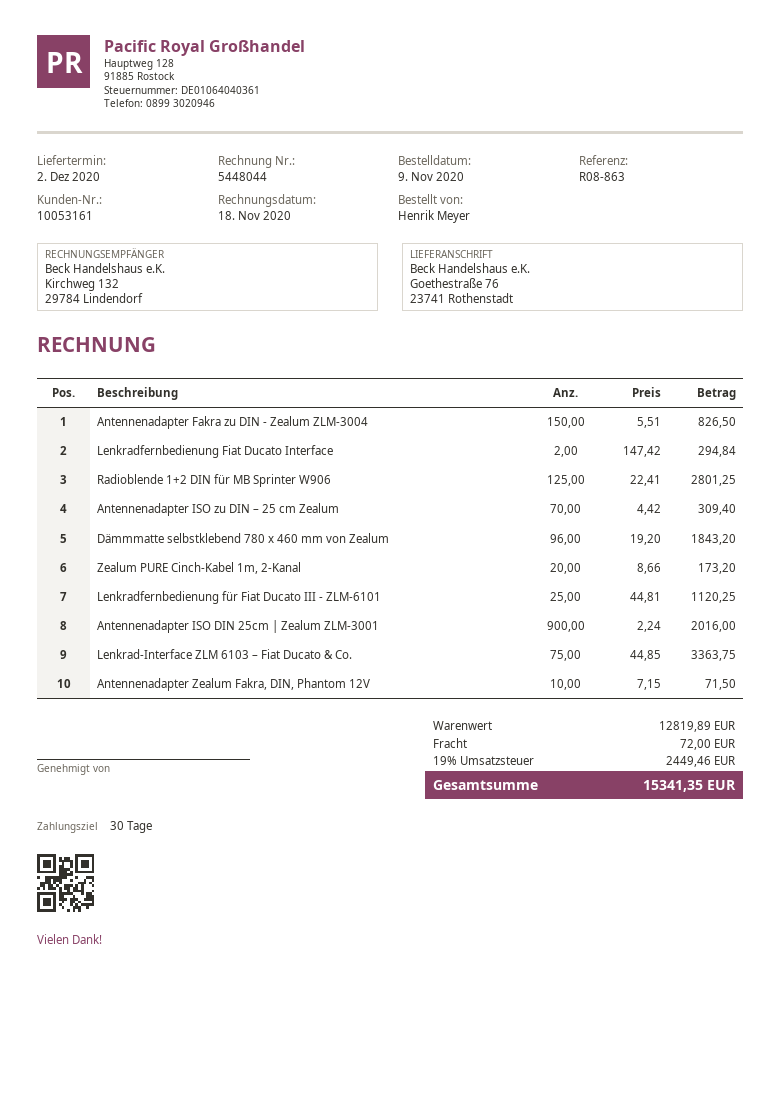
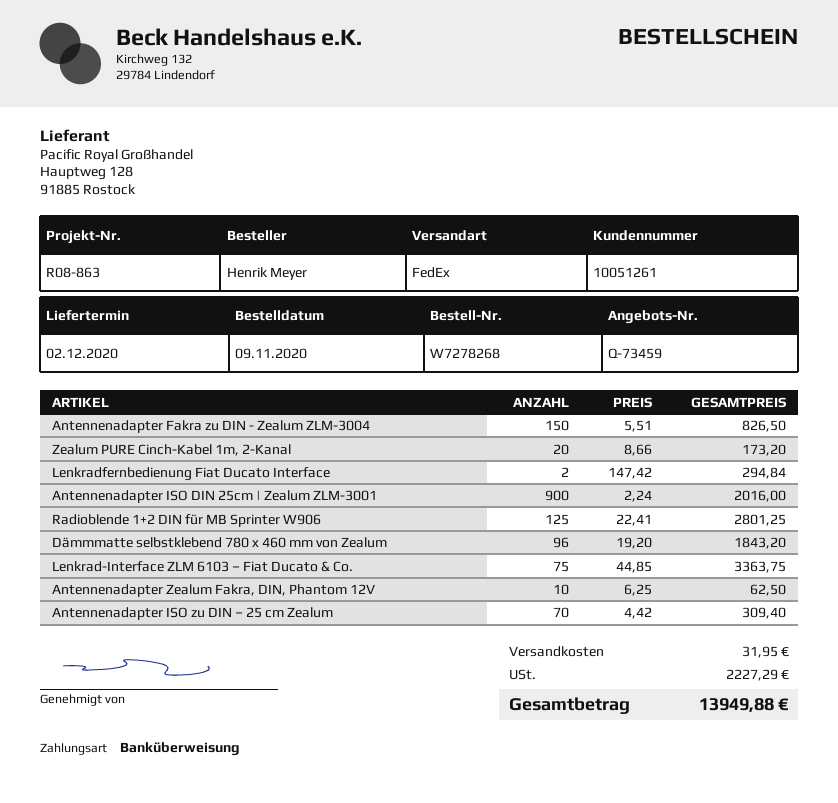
customer number: 10053161 -> 10051261
Lenkradfernbedienung für Fiat Ducato III - ZLM-6101: 25 x 44.81 = 1120.25 -> none
Antennenadapter Zealum Fakra, DIN, Phantom 12V: 10 x 7.15 = 71.50 -> 10 x 6.25 = 62.50
shipping: 72.00 -> 31.95
tax: 2449.46 -> 2227.29
total: 15341.35 -> 13949.88

